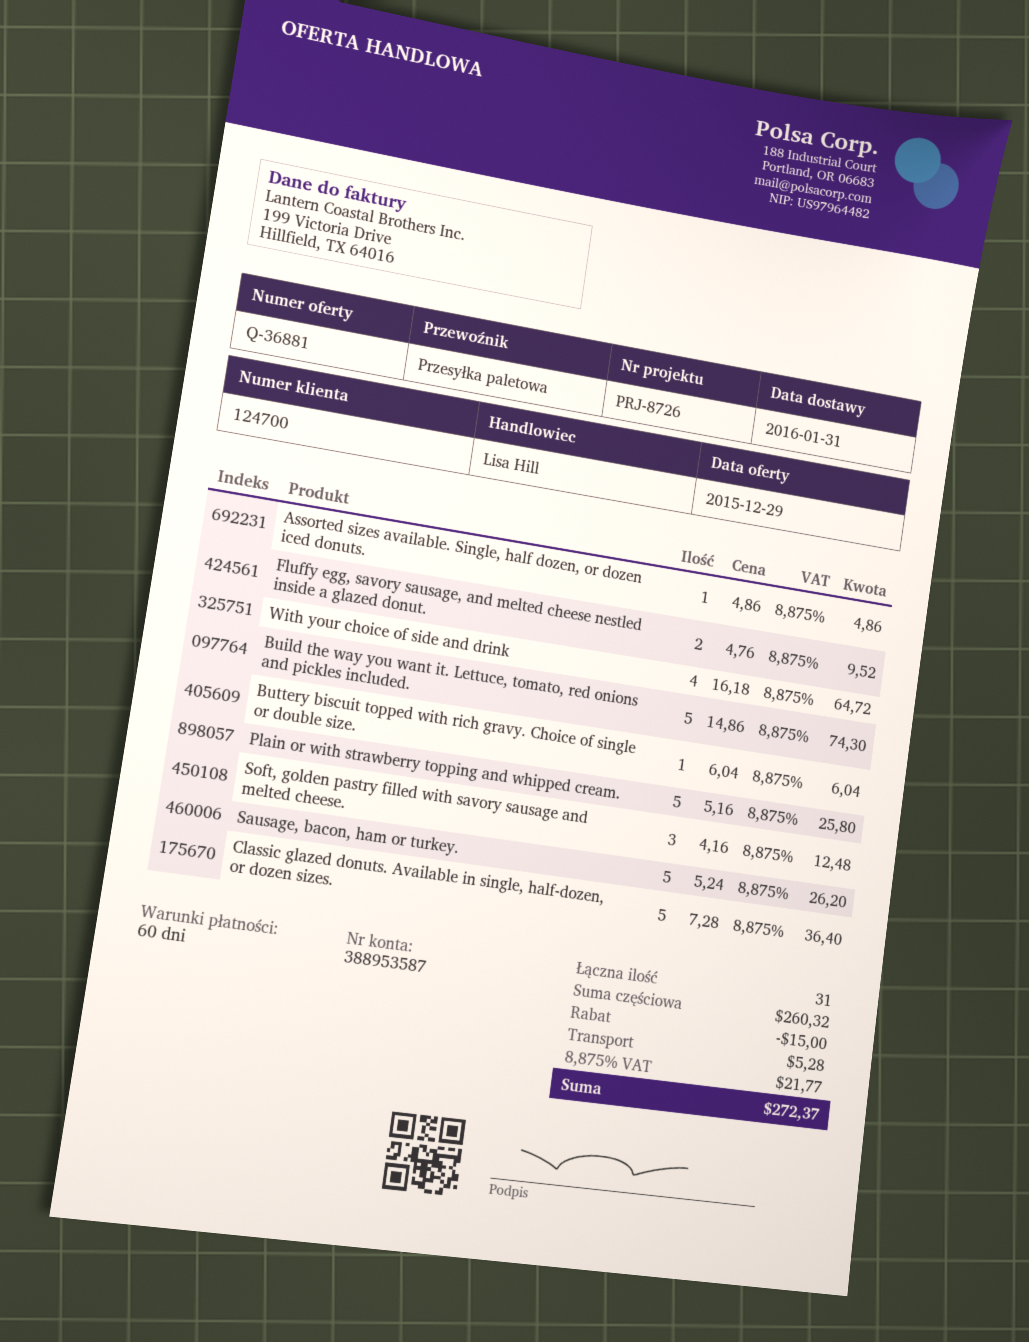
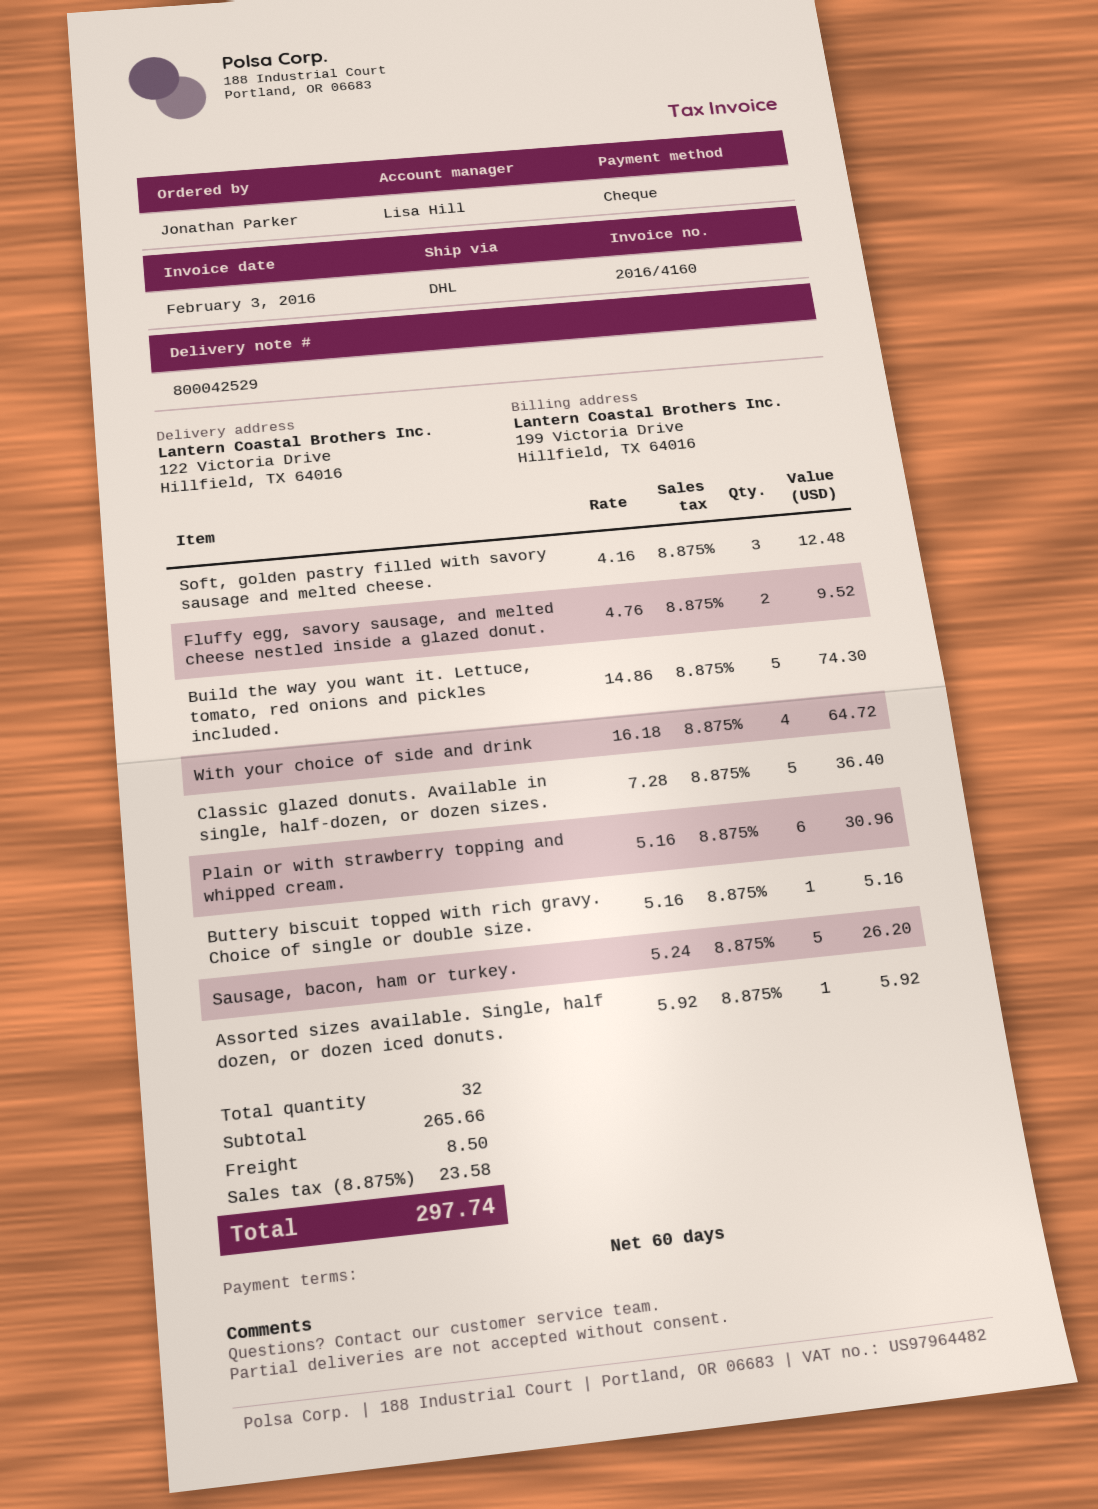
shipping method: pallet freight -> DHL
Assorted sizes available. Single, half dozen, or dozen iced donuts.: 1 x 4.86 = 4.86 -> 1 x 5.92 = 5.92
Buttery biscuit topped with rich gravy. Choice of single or double size.: 1 x 6.04 = 6.04 -> 1 x 5.16 = 5.16
Plain or with strawberry topping and whipped cream.: 5 x 5.16 = 25.80 -> 6 x 5.16 = 30.96
total quantity: 31 -> 32
subtotal: 260.32 -> 265.66
discount: 15.00 -> none
shipping: 5.28 -> 8.50
tax: 8.875% = 21.77 -> 8.875% = 23.58
total: 272.37 -> 297.74

